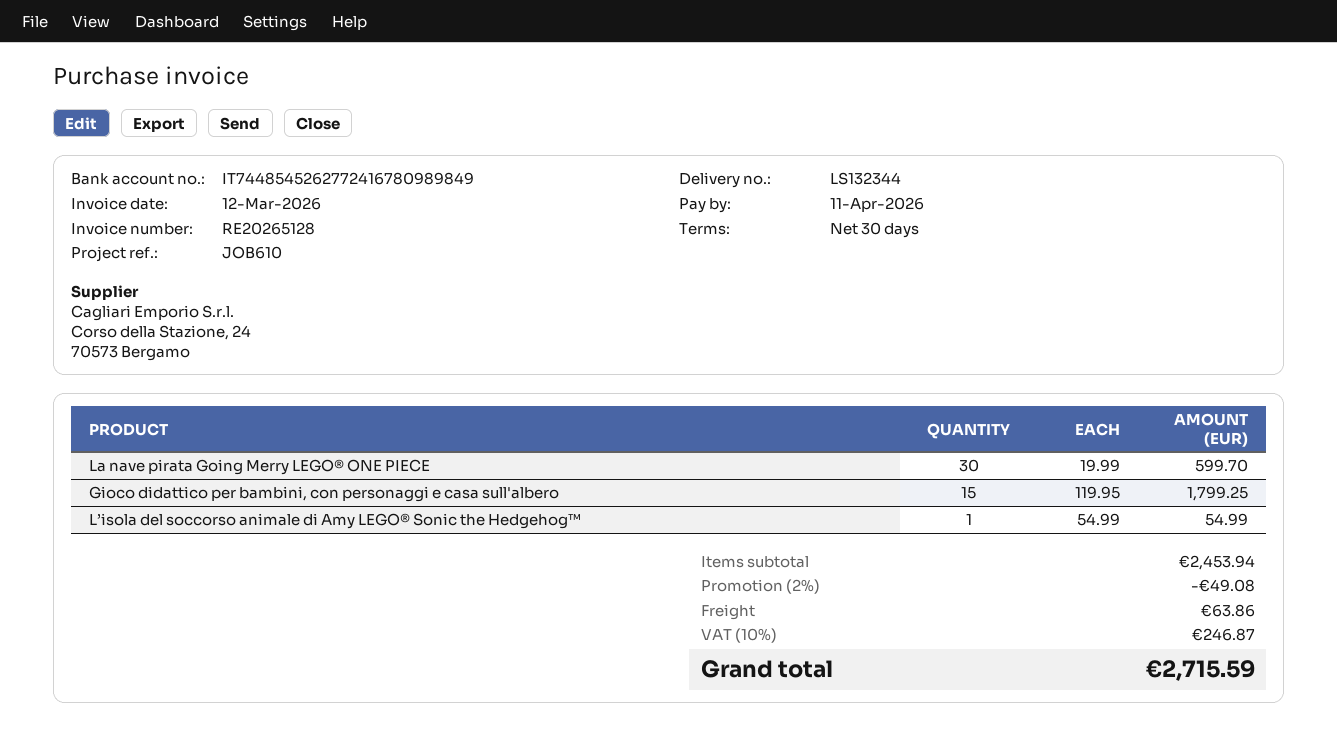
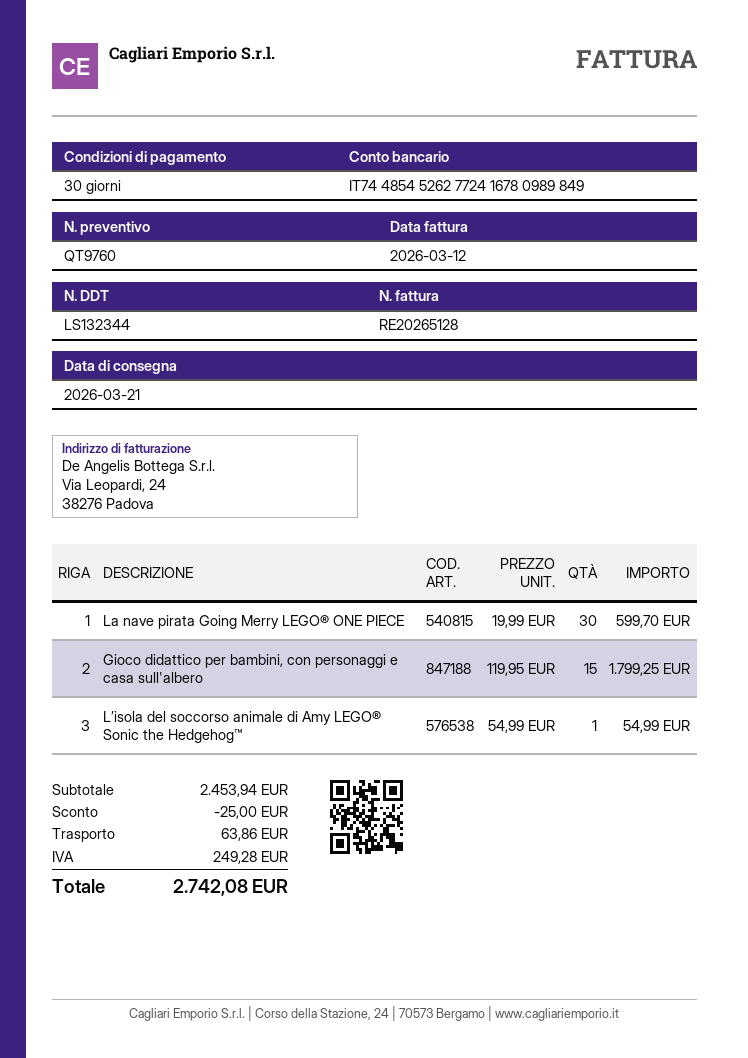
discount: 49.08 -> 25.00
tax: 246.87 -> 249.28
total: 2715.59 -> 2742.08

